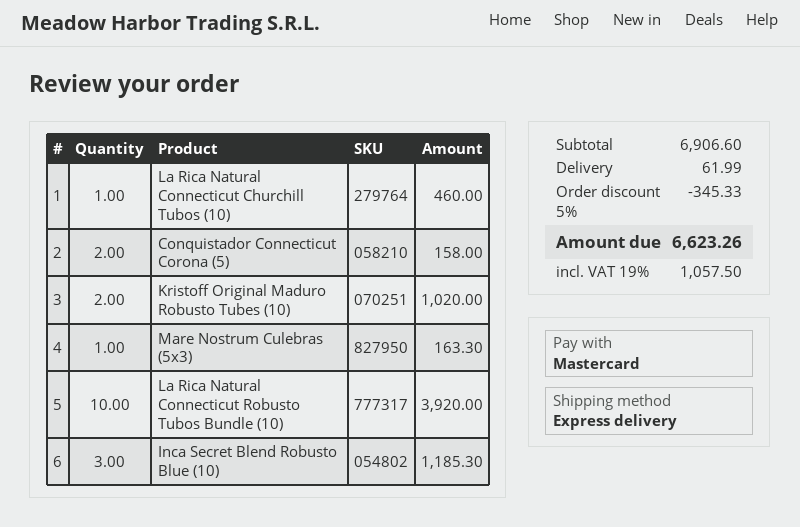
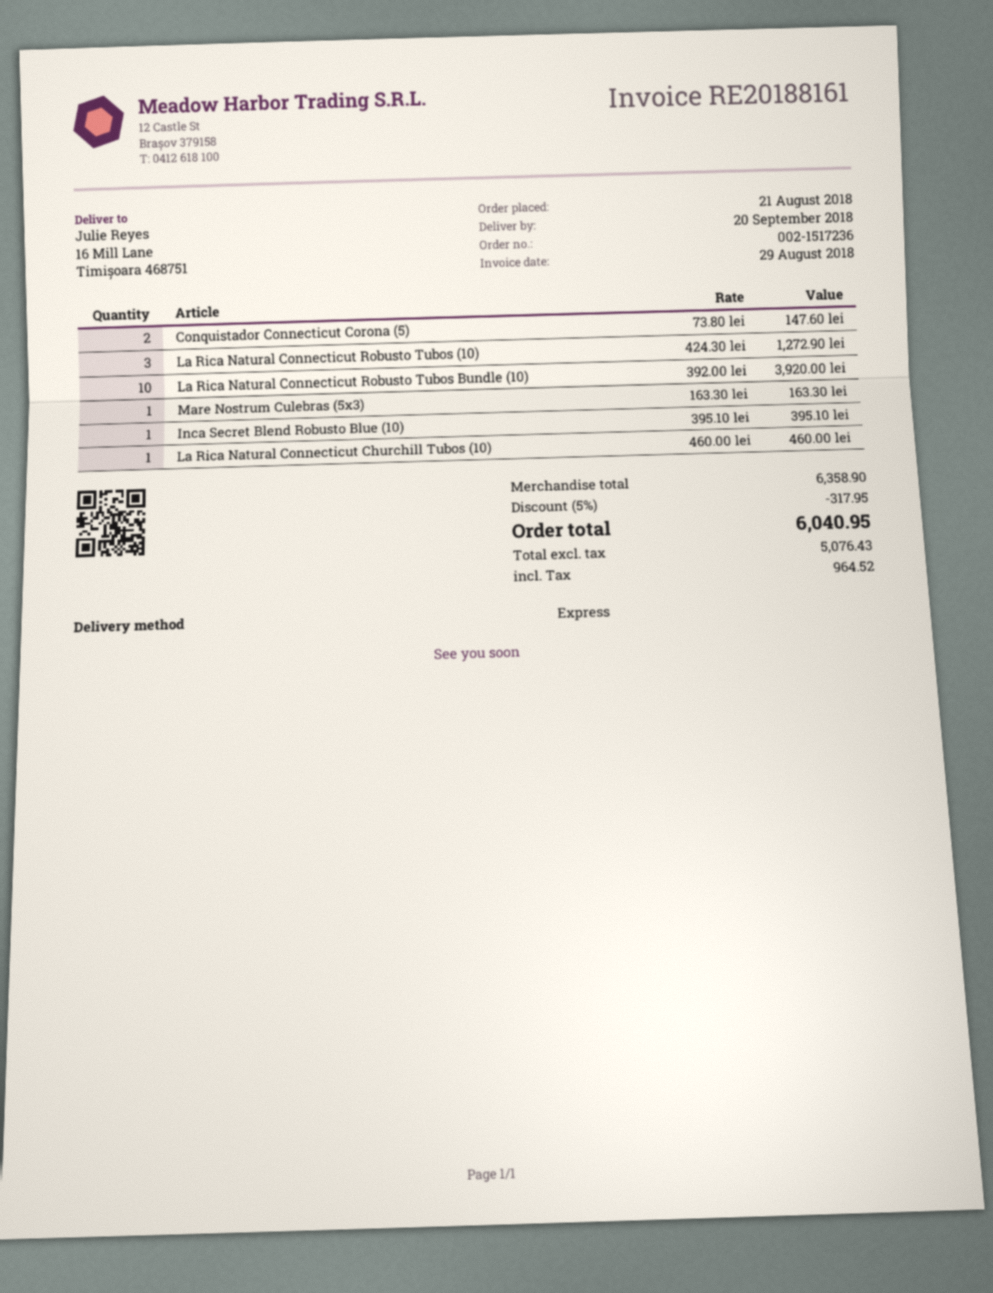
Conquistador Connecticut Corona (5): 2 for 158.00 -> 2 for 147.60
Kristoff Original Maduro Robusto Tubes (10): 2 for 1020.00 -> none
Inca Secret Blend Robusto Blue (10): 3 for 1185.30 -> 1 for 395.10
La Rica Natural Connecticut Robusto Tubos (10): none -> 3 for 1272.90
subtotal: 6906.60 -> 6358.90
discount: 5% = 345.33 -> 5% = 317.95
shipping: 61.99 -> none
tax: 1057.50 -> 964.52
total: 6623.26 -> 6040.95

